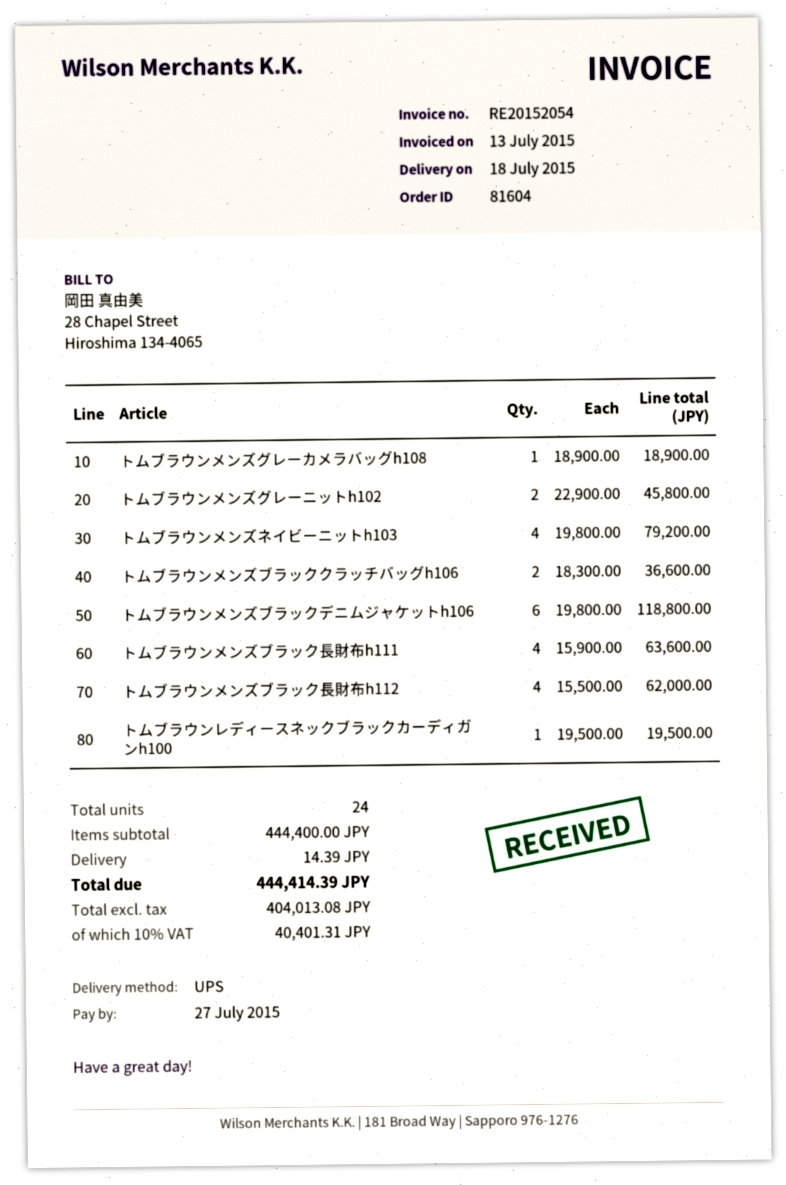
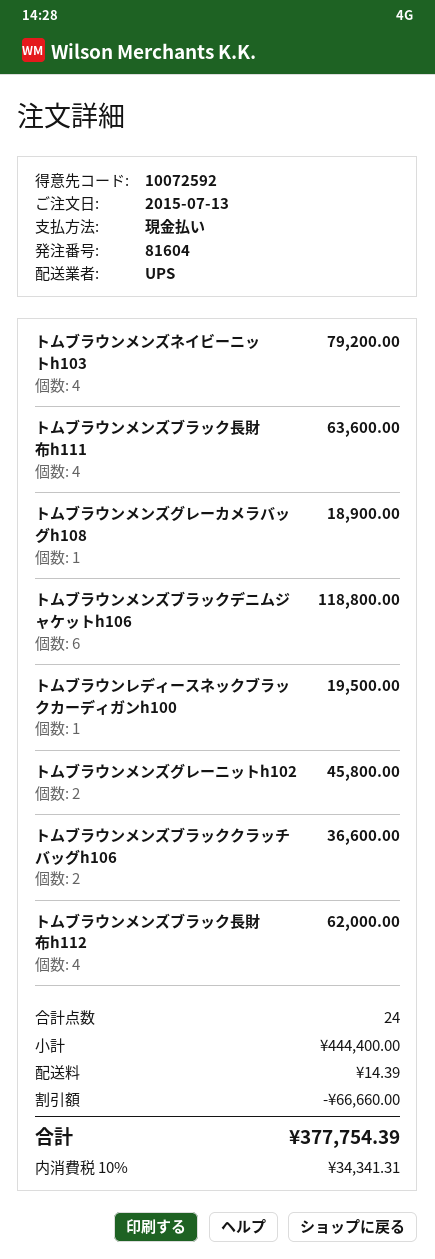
discount: none -> 66660.00
tax: 10% = 40401.31 -> 10% = 34341.31
total: 444414.39 -> 377754.39

